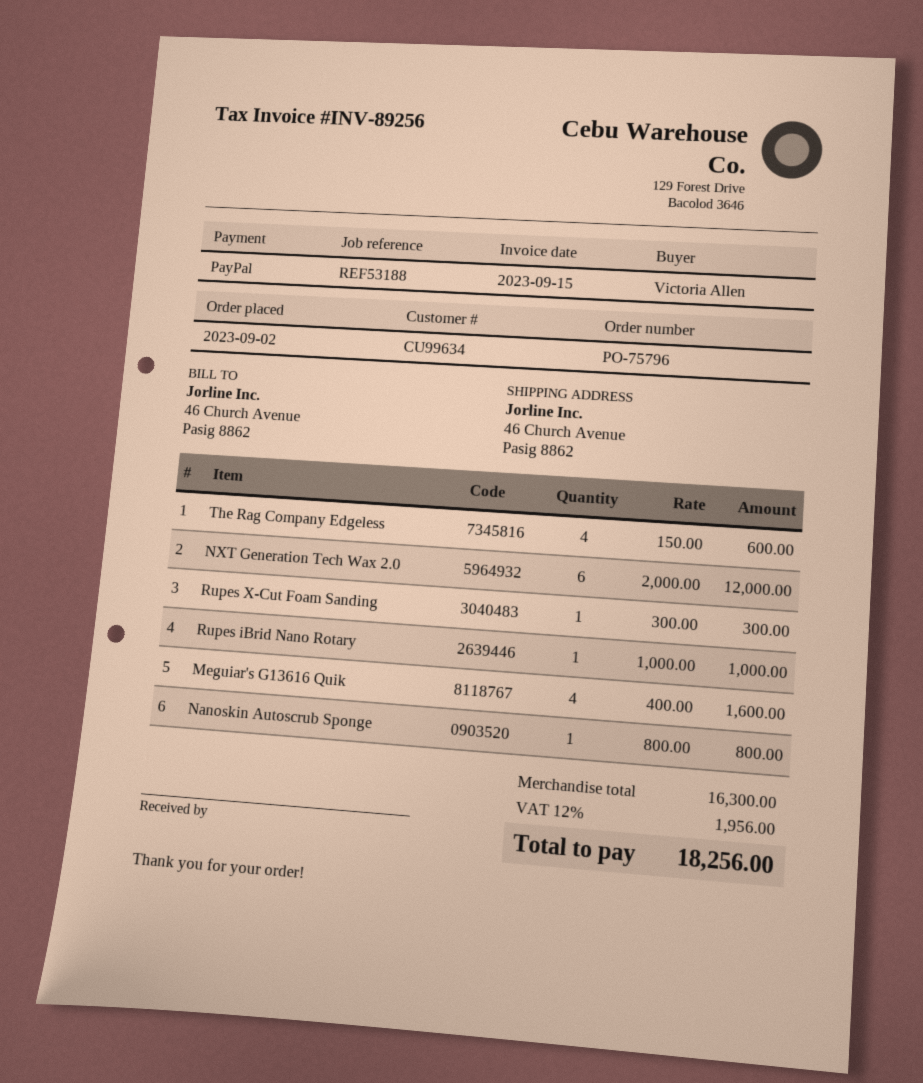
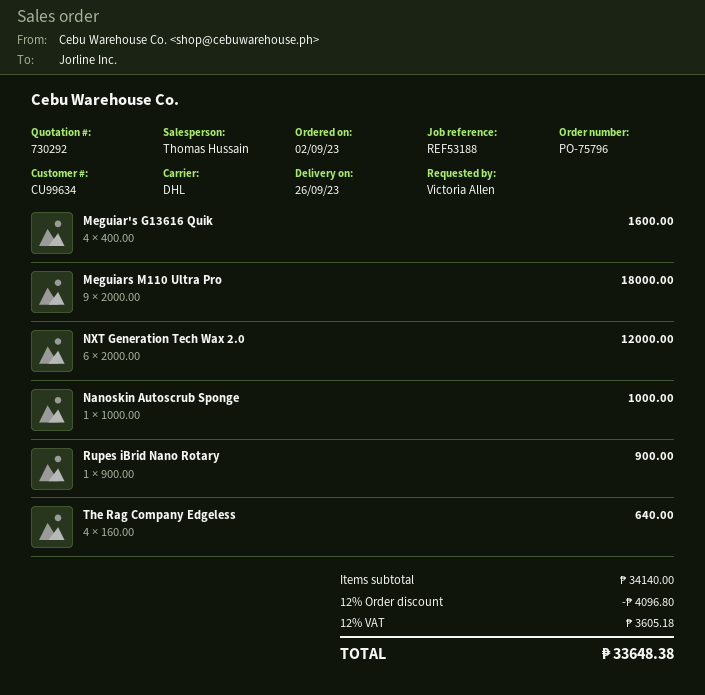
The Rag Company Edgeless: 4 x 150.00 = 600.00 -> 4 x 160.00 = 640.00
Rupes X-Cut Foam Sanding: 1 x 300.00 = 300.00 -> none
Rupes iBrid Nano Rotary: 1 x 1000.00 = 1000.00 -> 1 x 900.00 = 900.00
Nanoskin Autoscrub Sponge: 1 x 800.00 = 800.00 -> 1 x 1000.00 = 1000.00
Meguiars M110 Ultra Pro: none -> 9 x 2000.00 = 18000.00
subtotal: 16300.00 -> 34140.00
discount: none -> 12% = 4096.80
tax: 12% = 1956.00 -> 12% = 3605.18
total: 18256.00 -> 33648.38

